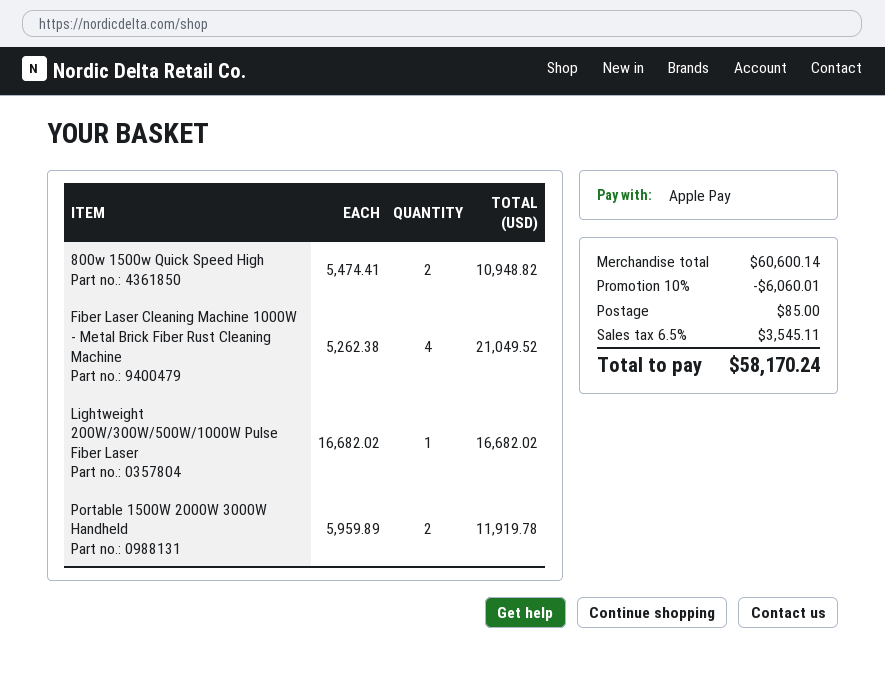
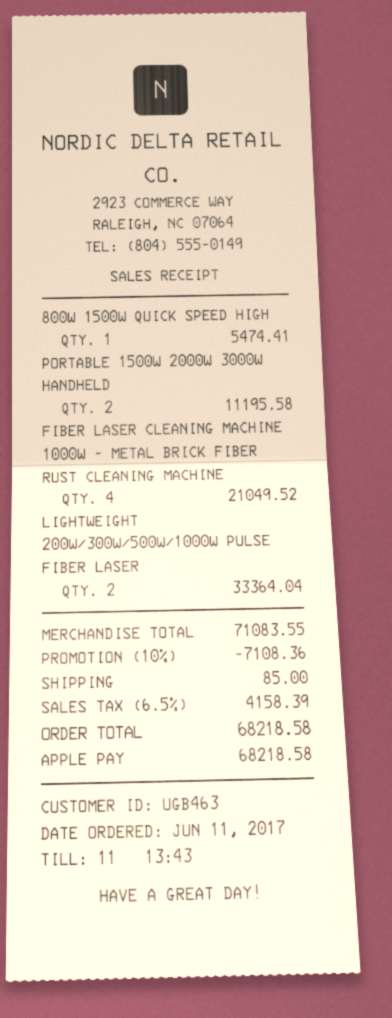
800w 1500w Quick Speed High: 2 for 10948.82 -> 1 for 5474.41
Lightweight 200W/300W/500W/1000W Pulse Fiber Laser: 1 for 16682.02 -> 2 for 33364.04
Portable 1500W 2000W 3000W Handheld: 2 for 11919.78 -> 2 for 11195.58
subtotal: 60600.14 -> 71083.55
discount: 10% = 6060.01 -> 10% = 7108.36
tax: 6.5% = 3545.11 -> 6.5% = 4158.39
total: 58170.24 -> 68218.58

